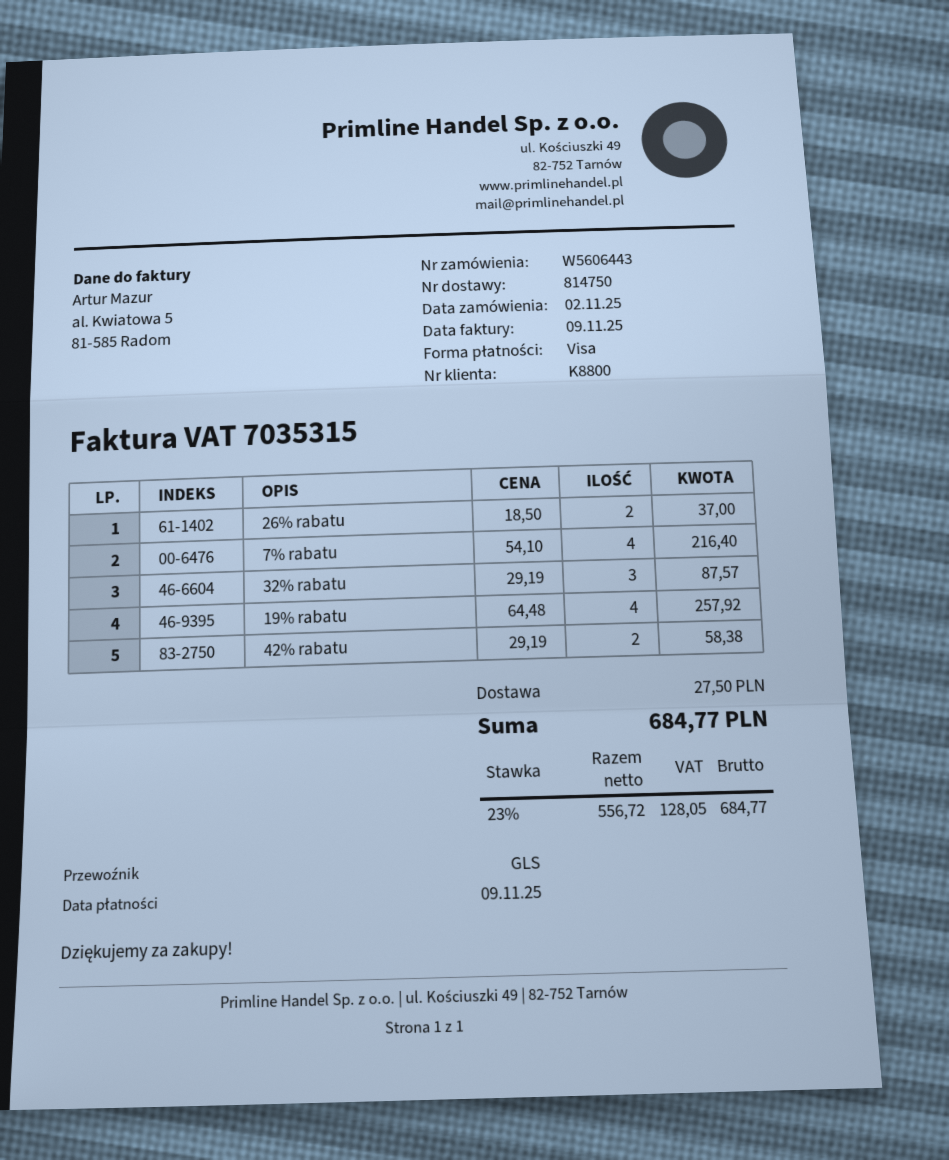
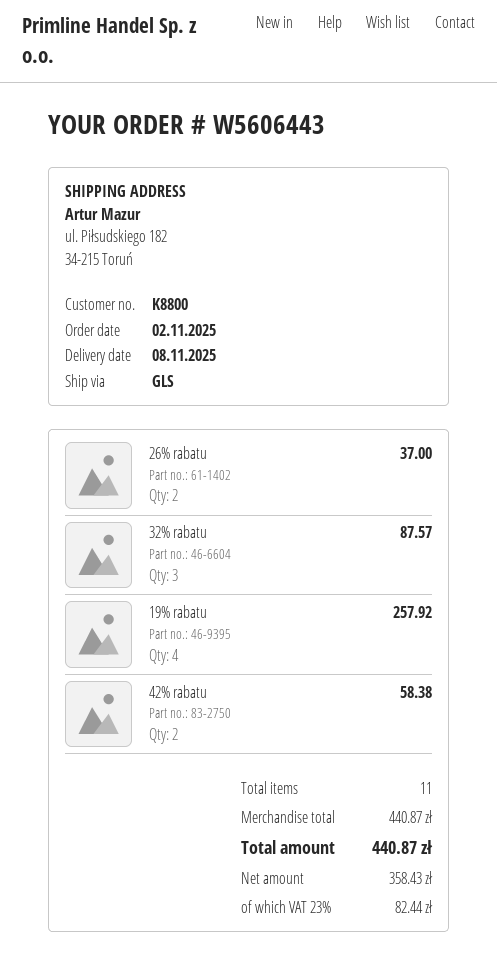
7% rabatu: 4 for 216.40 -> none
shipping: 27.50 -> none
net: 556.72 -> 358.43
tax: 23% = 128.05 -> 23% = 82.44
total: 684.77 -> 440.87

